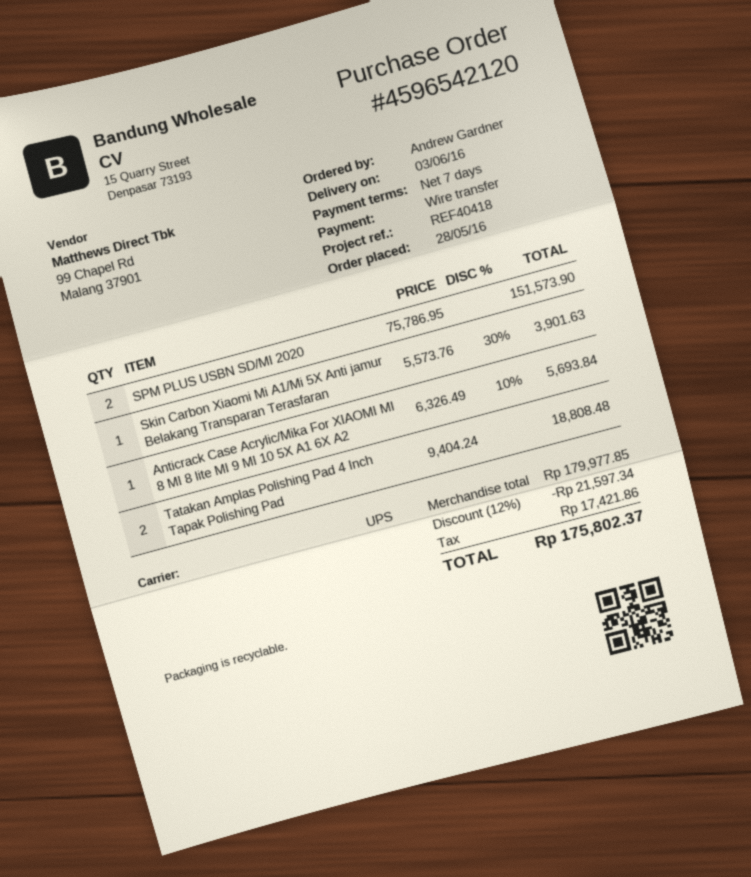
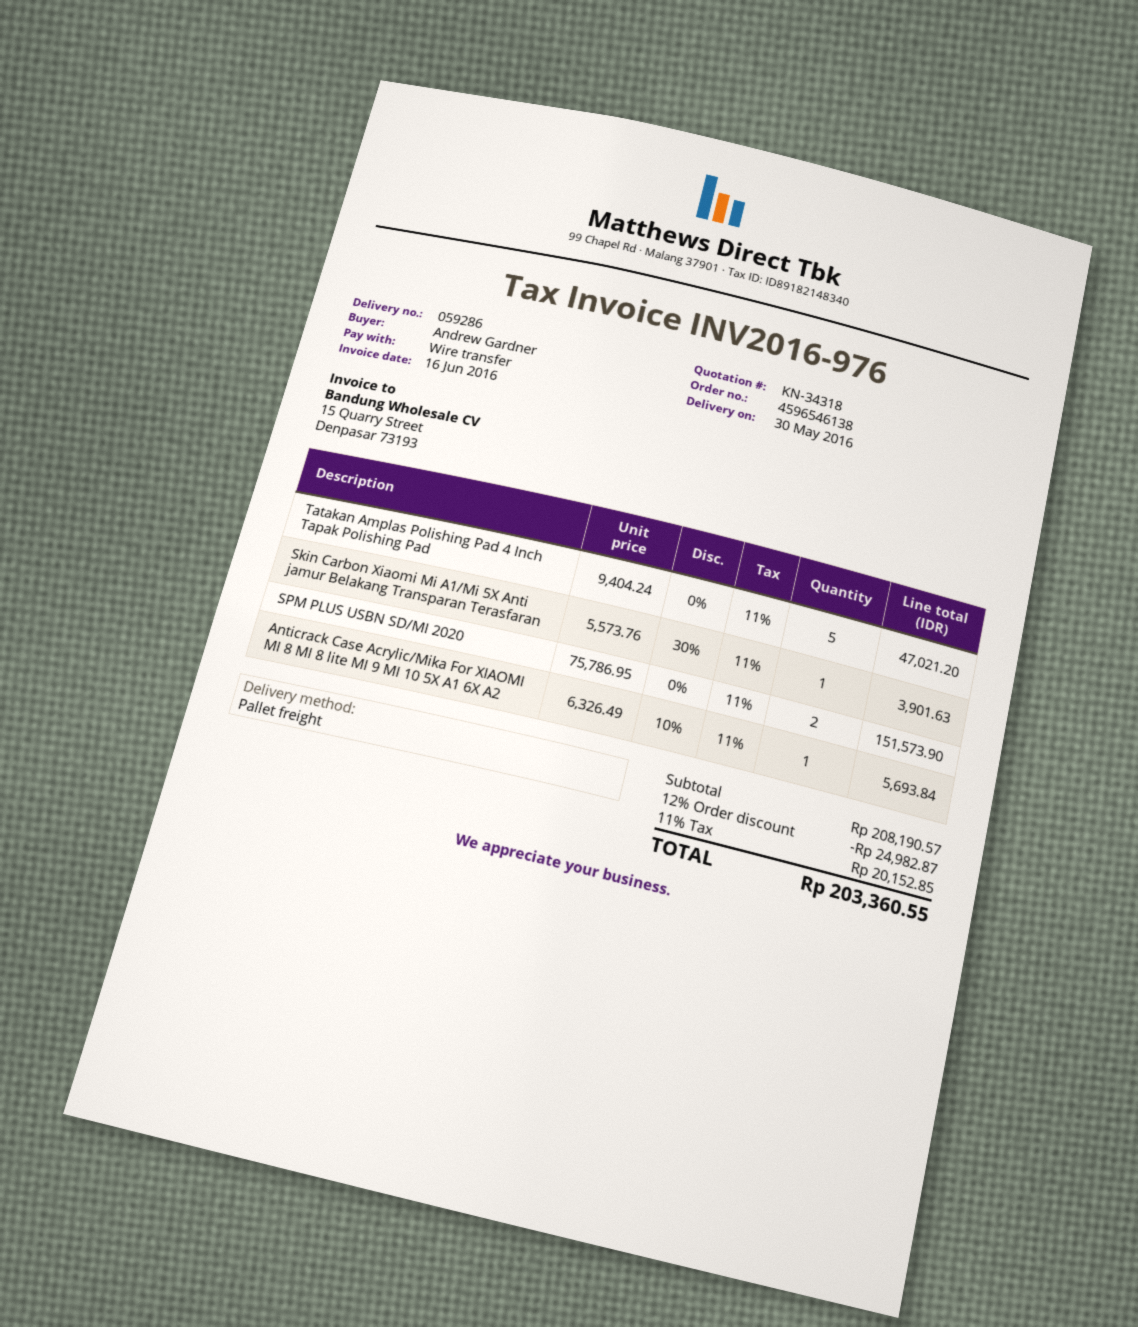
order number: 4596542120 -> 4596546138
delivery date: 2016-06-03 -> 2016-05-30
shipping method: UPS -> pallet freight
Tatakan Amplas Polishing Pad 4 Inch Tapak Polishing Pad: 2 x 9404.24 = 18808.48 -> 5 x 9404.24 = 47021.20
subtotal: 179977.85 -> 208190.57
discount: 12% = 21597.34 -> 12% = 24982.87
tax: 17421.86 -> 20152.85
total: 175802.37 -> 203360.55

